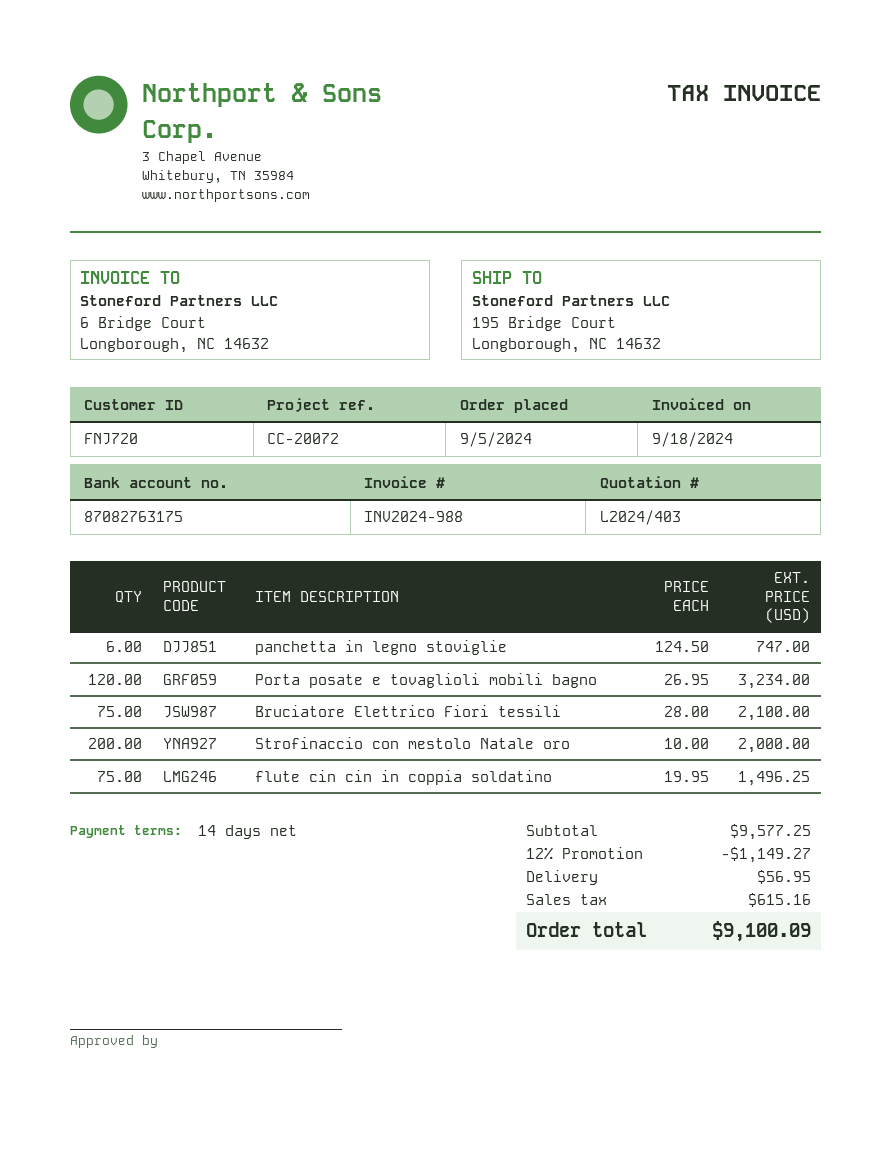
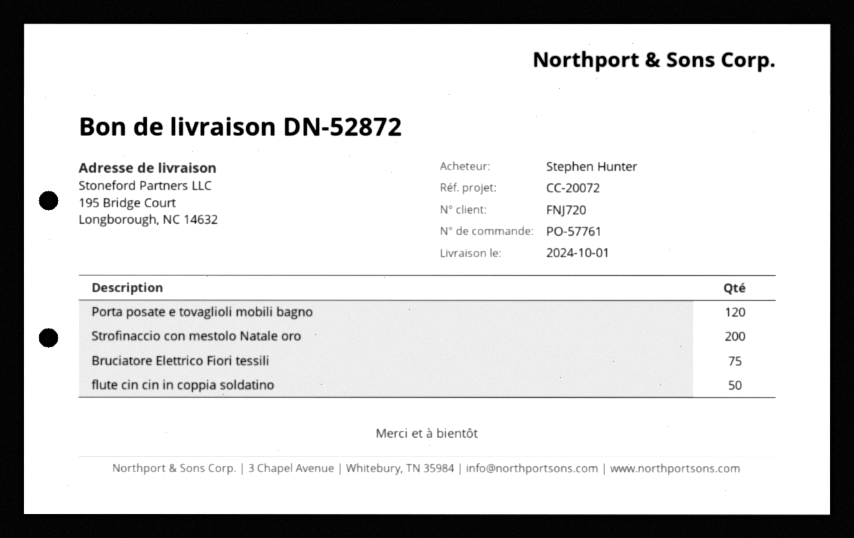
panchetta in legno stoviglie: 6 -> none
flute cin cin in coppia soldatino: 75 -> 50

